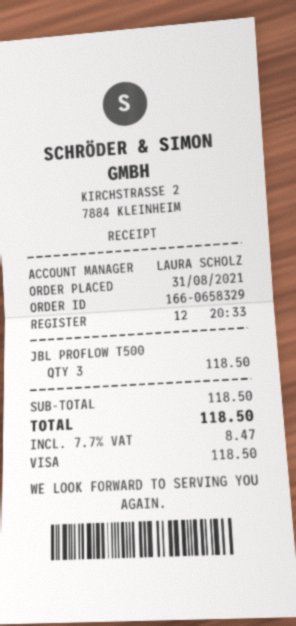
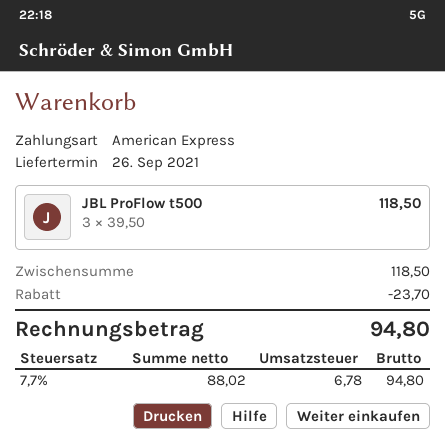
payment method: Visa -> American Express
discount: none -> 23.70
tax: 7.7% = 8.47 -> 7.7% = 6.78
total: 118.50 -> 94.80

